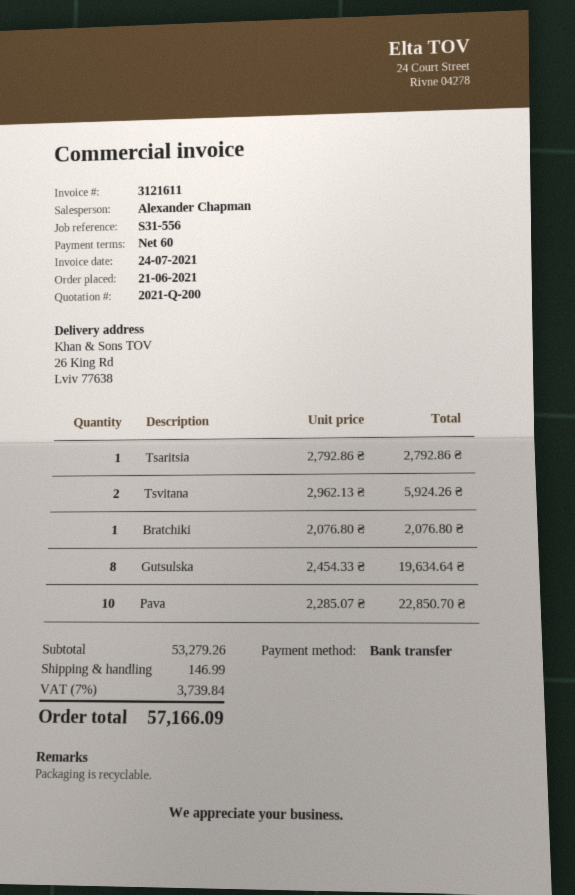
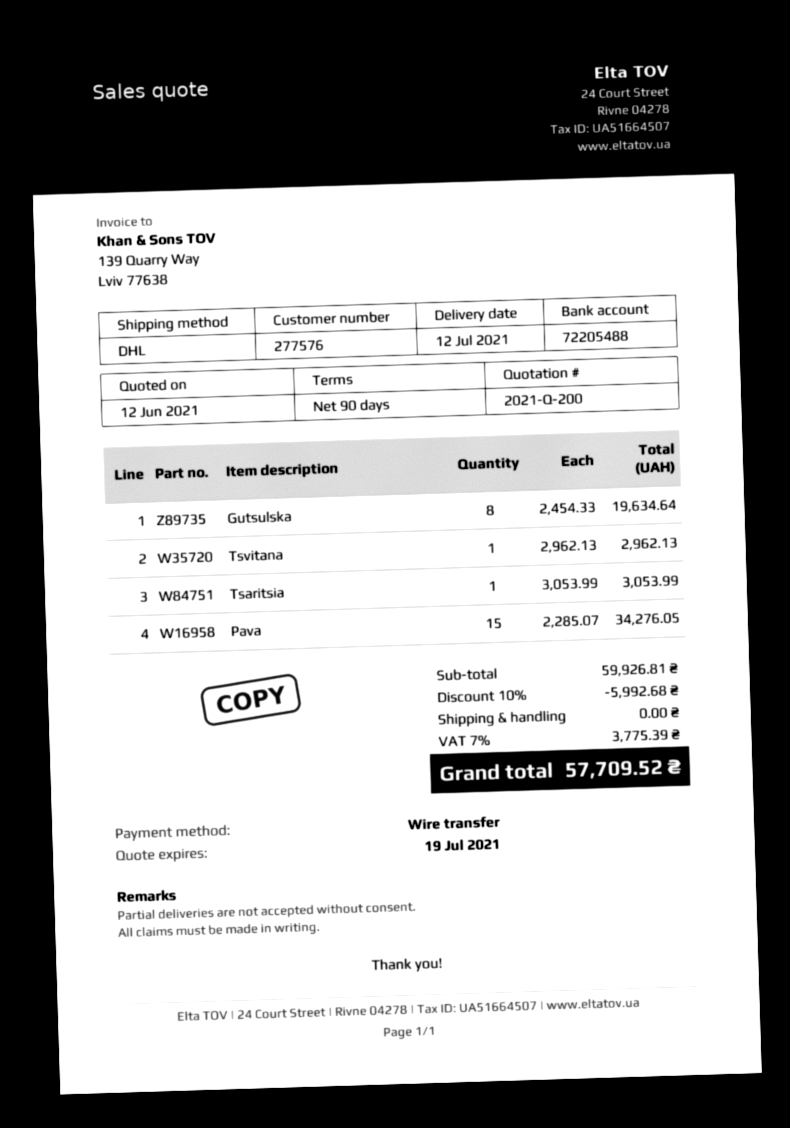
payment terms: 60 days -> 90 days
Tsaritsia: 1 x 2792.86 = 2792.86 -> 1 x 3053.99 = 3053.99
Tsvitana: 2 x 2962.13 = 5924.26 -> 1 x 2962.13 = 2962.13
Bratchiki: 1 x 2076.80 = 2076.80 -> none
Pava: 10 x 2285.07 = 22850.70 -> 15 x 2285.07 = 34276.05
subtotal: 53279.26 -> 59926.81
discount: none -> 10% = 5992.68
shipping: 146.99 -> 0.00
tax: 7% = 3739.84 -> 7% = 3775.39
total: 57166.09 -> 57709.52

